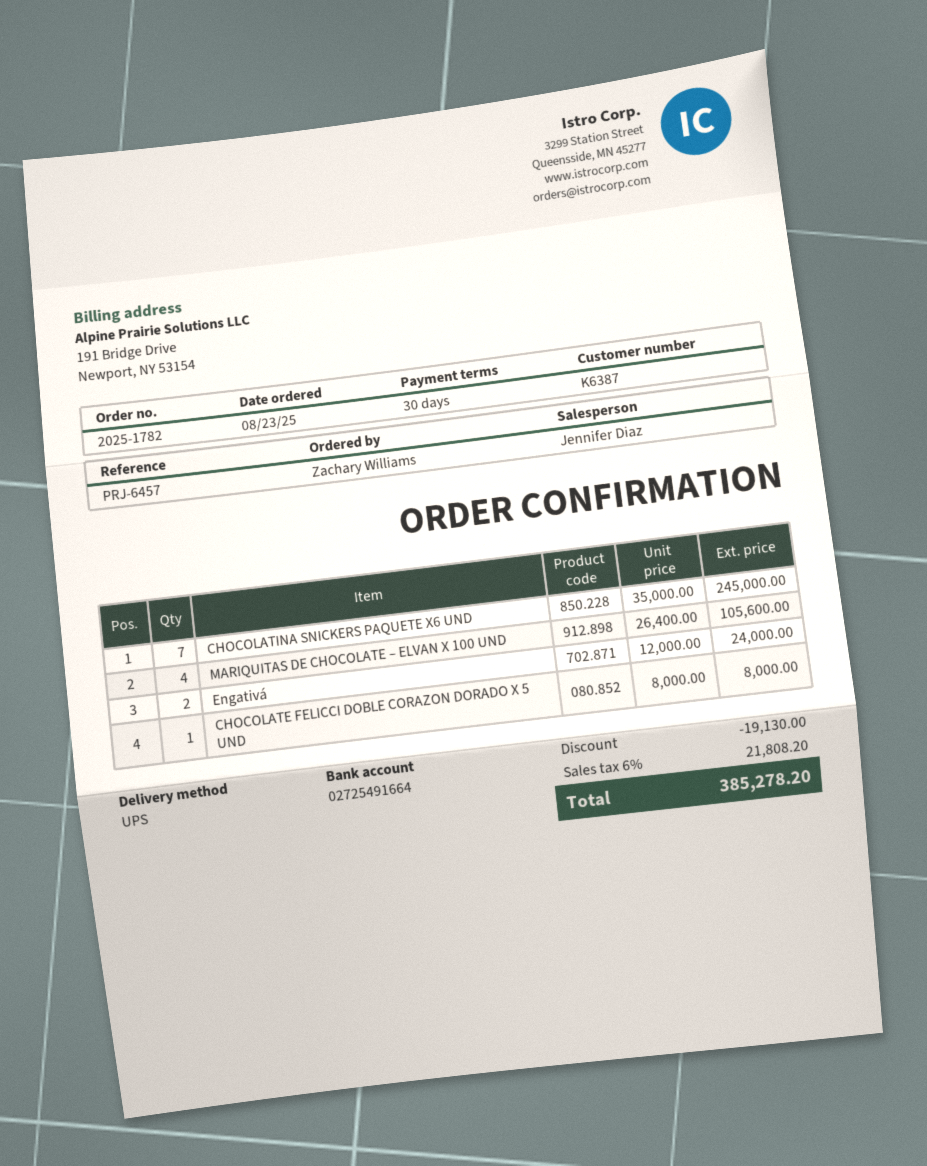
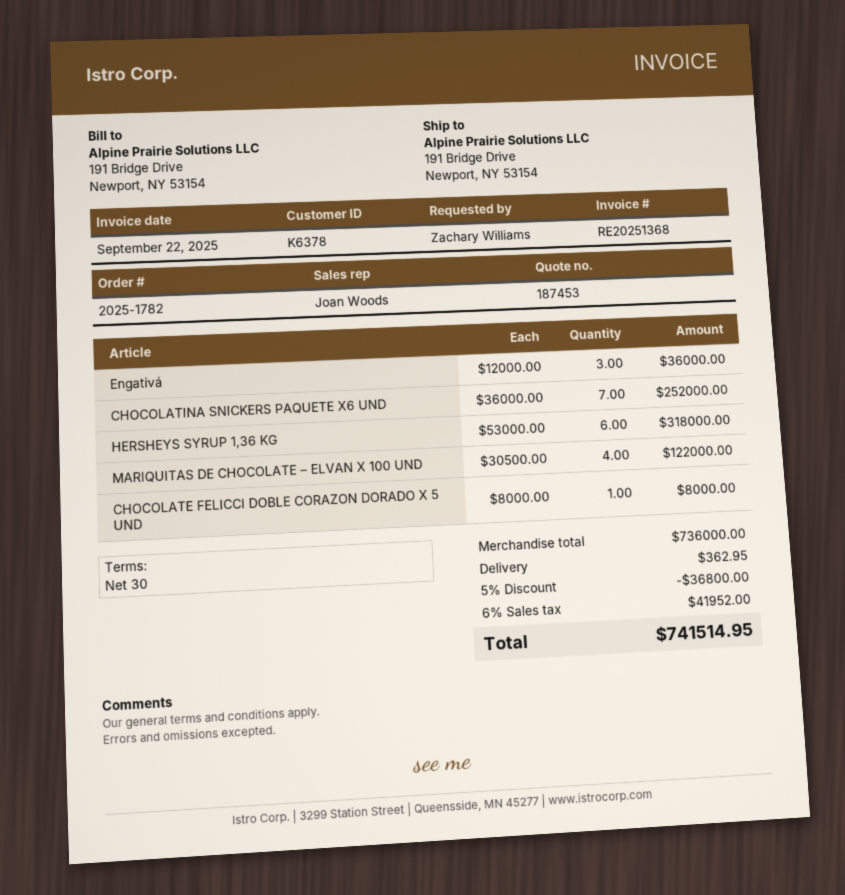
customer number: K6387 -> K6378
sales rep: Jennifer Diaz -> Joan Woods
CHOCOLATINA SNICKERS PAQUETE X6 UND: 7 x 35000.00 = 245000.00 -> 7 x 36000.00 = 252000.00
MARIQUITAS DE CHOCOLATE – ELVAN X 100 UND: 4 x 26400.00 = 105600.00 -> 4 x 30500.00 = 122000.00
Engativá: 2 x 12000.00 = 24000.00 -> 3 x 12000.00 = 36000.00
HERSHEYS SYRUP 1,36 KG: none -> 6 x 53000.00 = 318000.00
discount: 19130.00 -> 36800.00
shipping: none -> 362.95
tax: 6% = 21808.20 -> 6% = 41952.00
total: 385278.20 -> 741514.95

